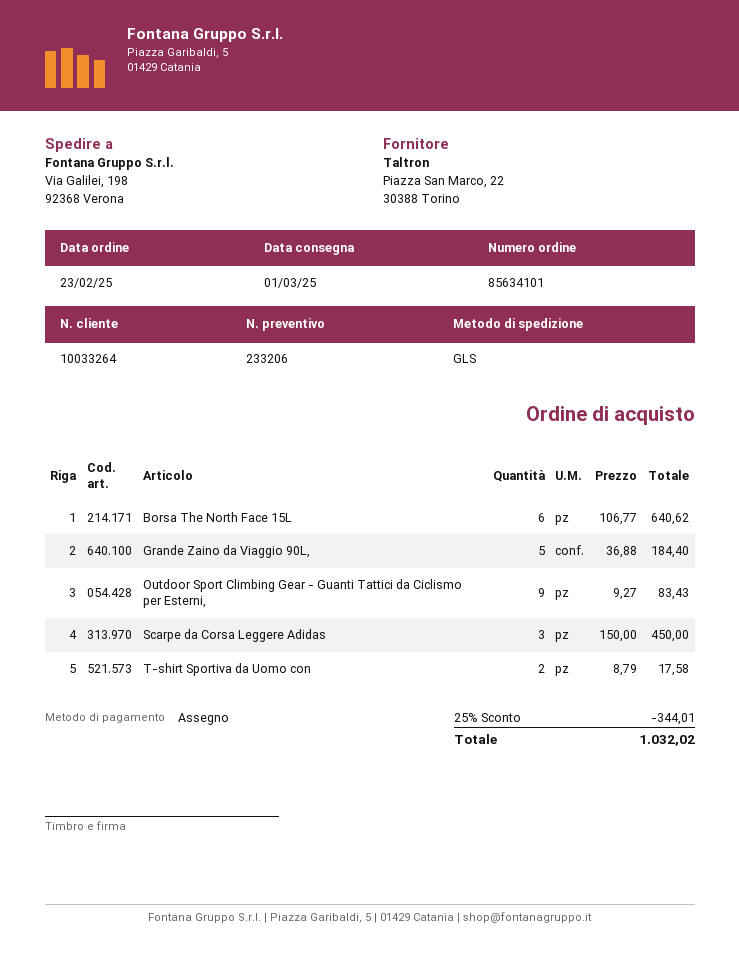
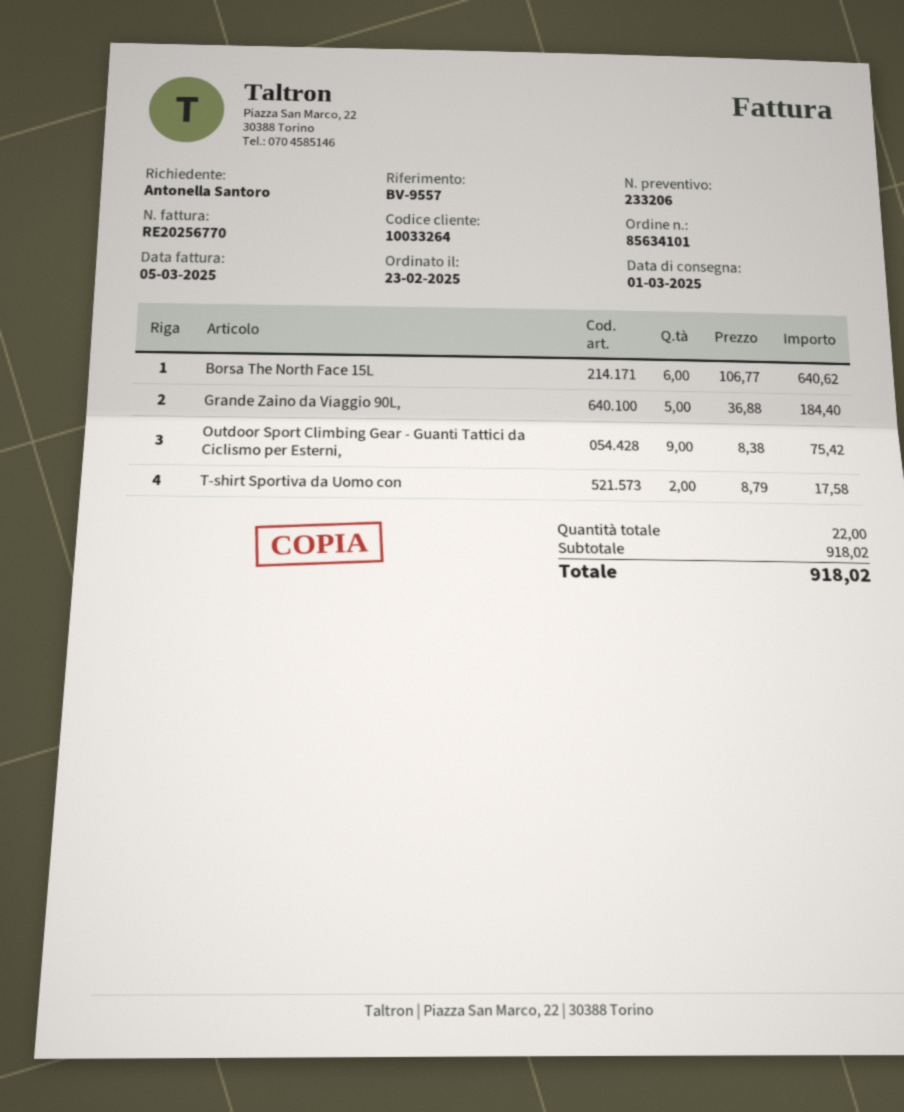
Outdoor Sport Climbing Gear - Guanti Tattici da Ciclismo per Esterni,: 9 x 9.27 = 83.43 -> 9 x 8.38 = 75.42
Scarpe da Corsa Leggere Adidas: 3 x 150.00 = 450.00 -> none
discount: 25% = 344.01 -> none
total: 1032.02 -> 918.02

